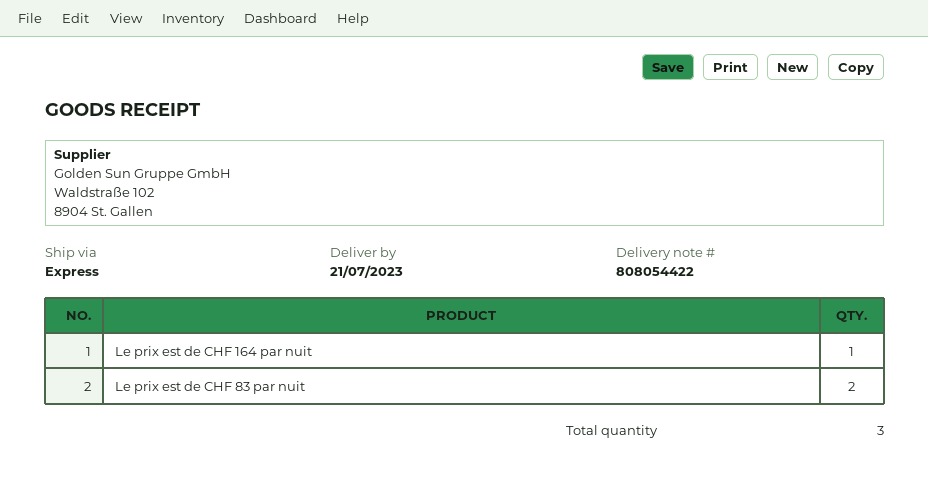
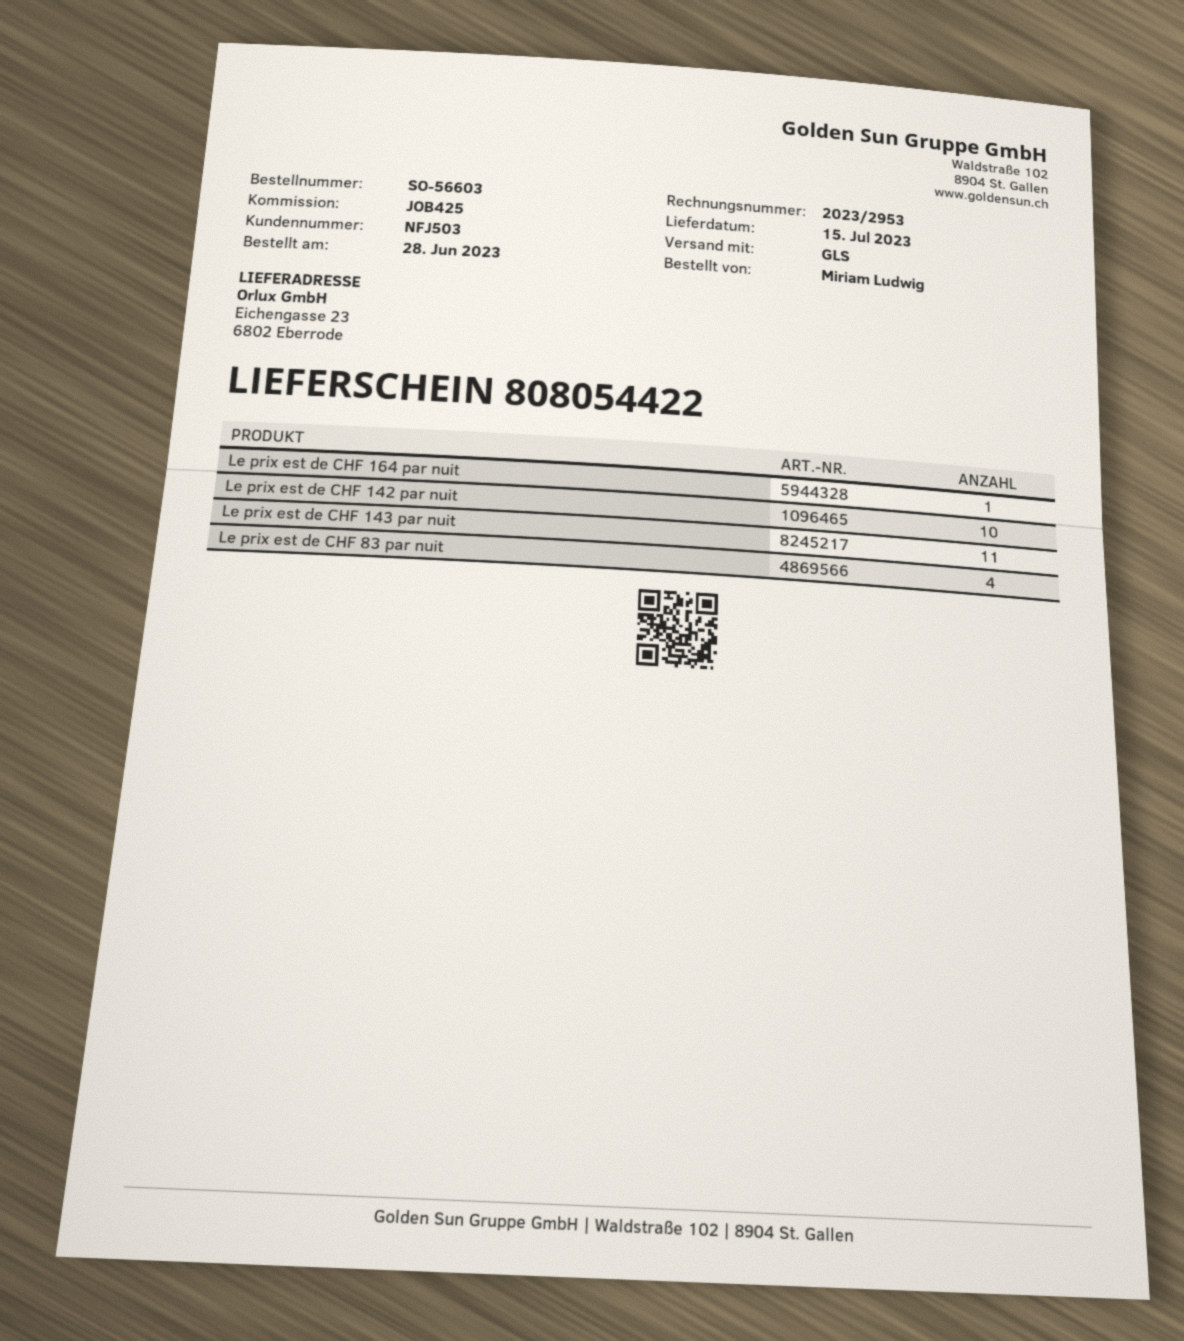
delivery date: 2023-07-21 -> 2023-07-15
shipping method: express -> GLS
Le prix est de CHF 83 par nuit: 2 -> 4
Le prix est de CHF 142 par nuit: none -> 10
Le prix est de CHF 143 par nuit: none -> 11

